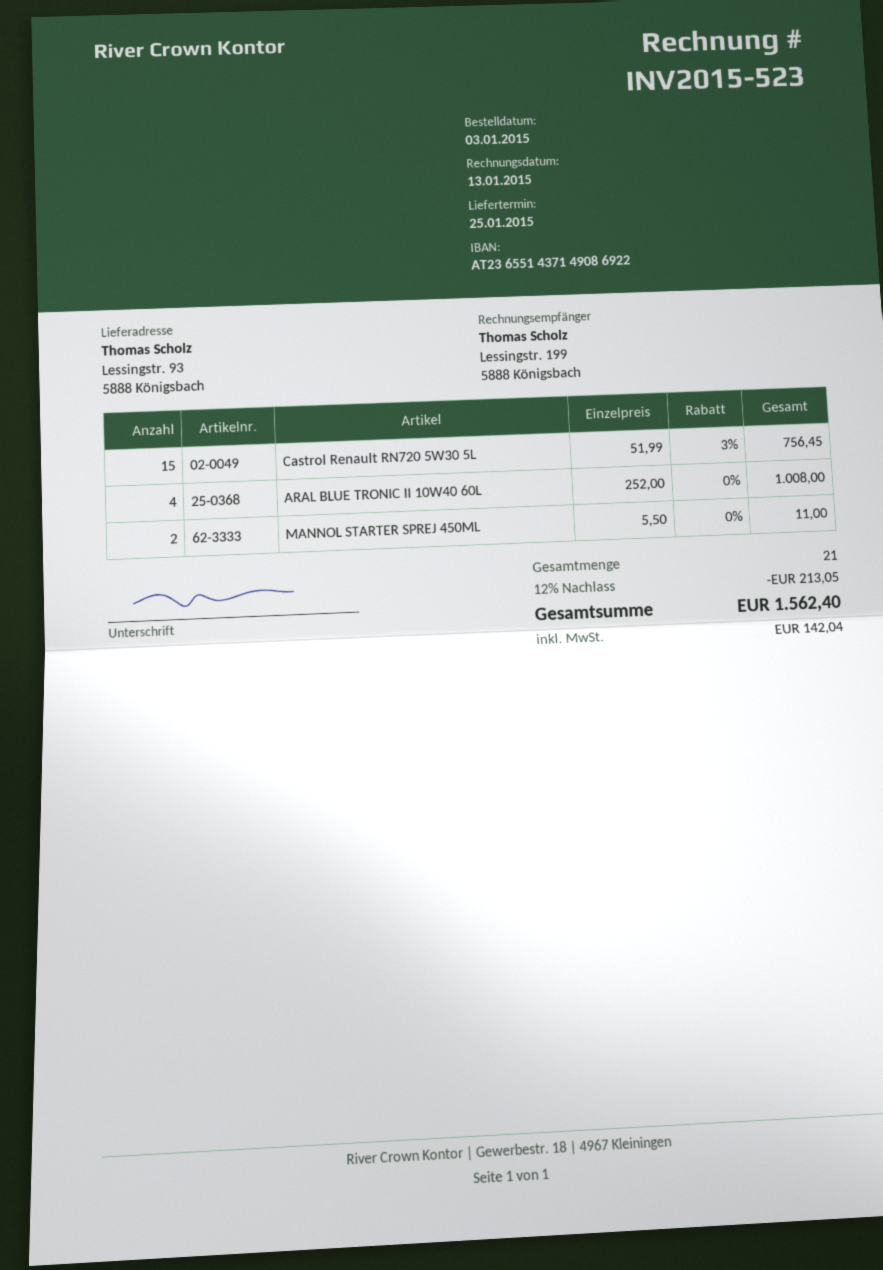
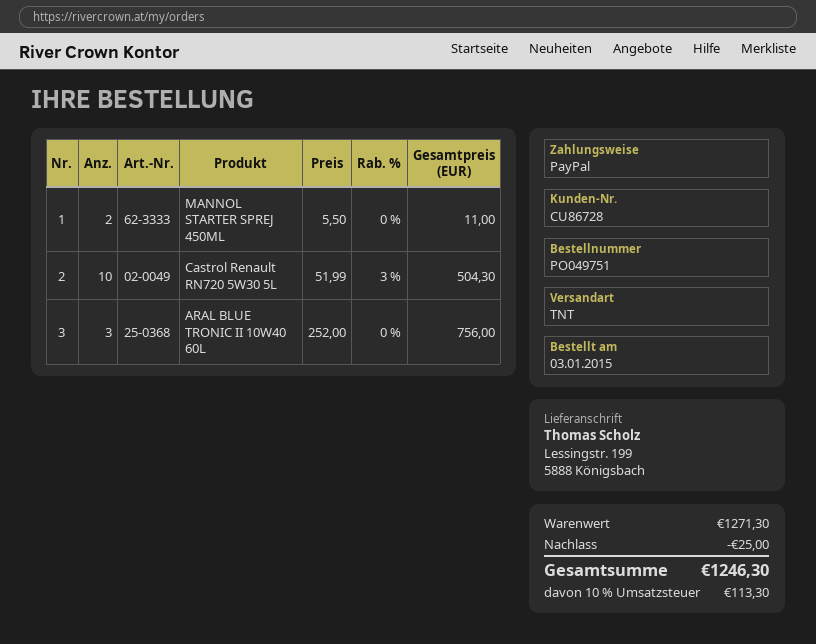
ship to: Lessingstr. 93, 5888 Königsbach -> Lessingstr. 199, 5888 Königsbach
Castrol Renault RN720 5W30 5L: 15 x 51.99 - 3% = 756.45 -> 10 x 51.99 - 3% = 504.30
ARAL BLUE TRONIC II 10W40 60L: 4 x 252.00 = 1008.00 -> 3 x 252.00 = 756.00
discount: 213.05 -> 25.00
tax: 142.04 -> 113.30
total: 1562.40 -> 1246.30

